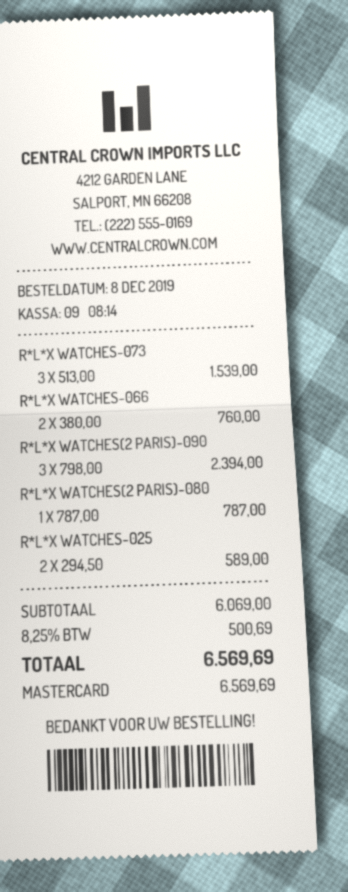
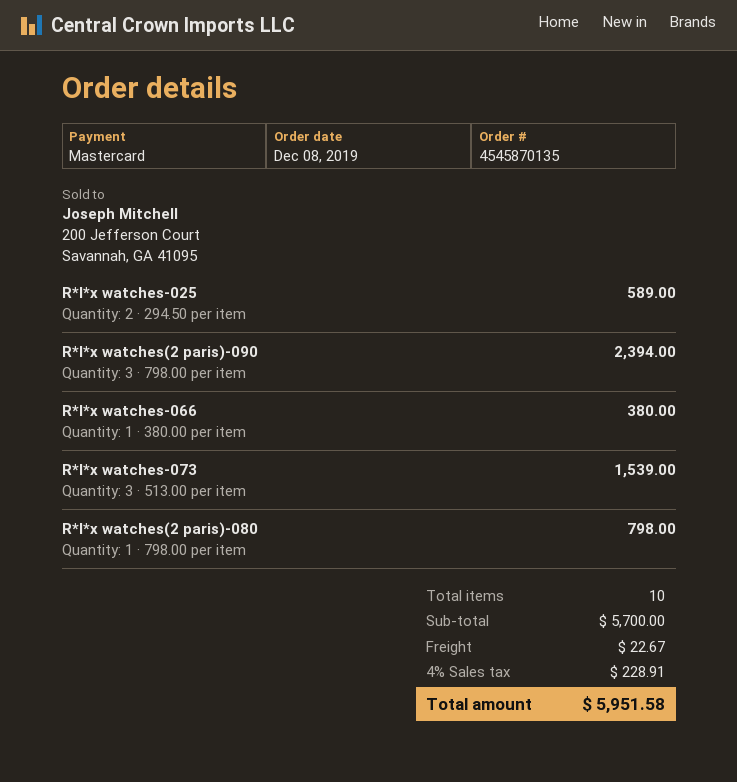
R*L*X WATCHES-066: 2 x 380.00 = 760.00 -> 1 x 380.00 = 380.00
R*L*X WATCHES(2 PARIS)-080: 1 x 787.00 = 787.00 -> 1 x 798.00 = 798.00
subtotal: 6069.00 -> 5700.00
shipping: none -> 22.67
tax: 8.25% = 500.69 -> 4% = 228.91
total: 6569.69 -> 5951.58

